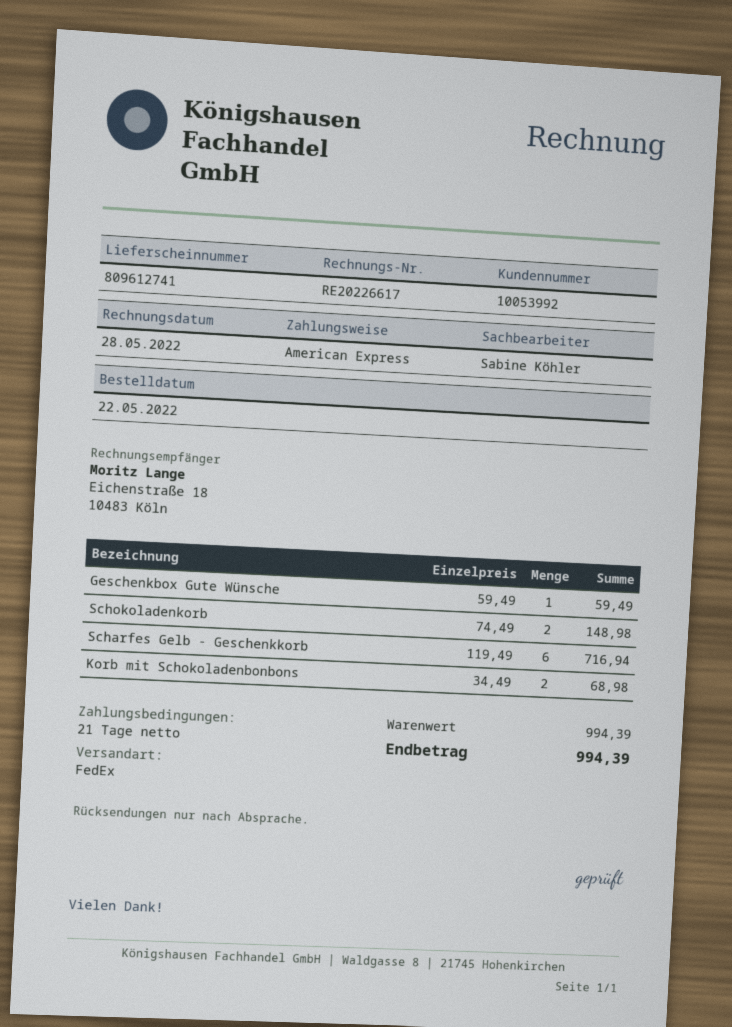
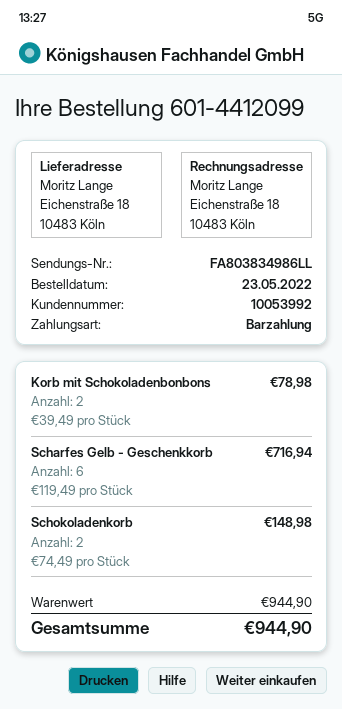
order date: 2022-05-22 -> 2022-05-23
payment method: American Express -> cash
Geschenkbox Gute Wünsche: 1 x 59.49 = 59.49 -> none
Korb mit Schokoladenbonbons: 2 x 34.49 = 68.98 -> 2 x 39.49 = 78.98
subtotal: 994.39 -> 944.90
total: 994.39 -> 944.90

